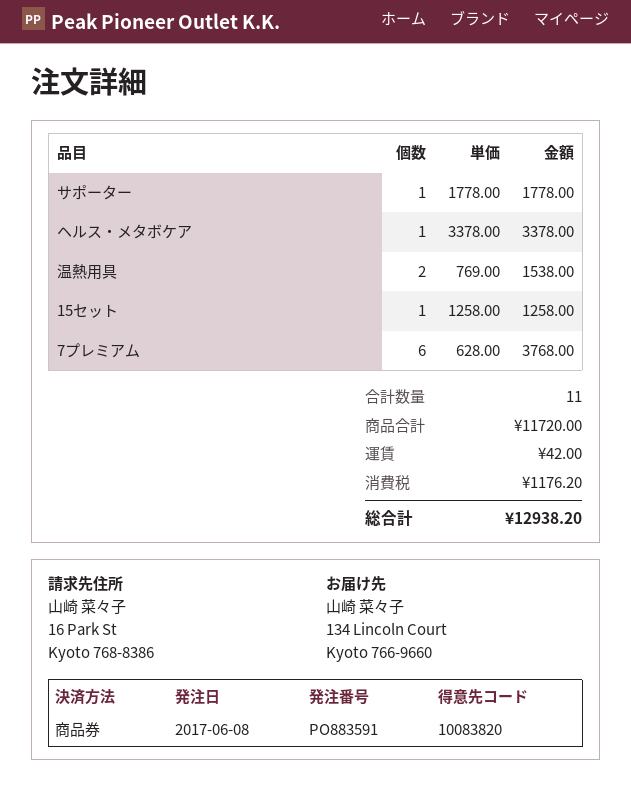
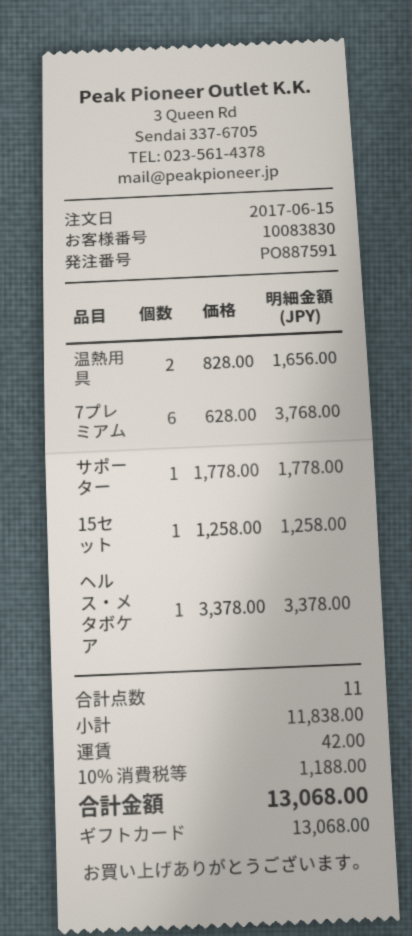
order number: PO883591 -> PO887591
order date: 2017-06-08 -> 2017-06-15
customer number: 10083820 -> 10083830
温熱用具: 2 x 769.00 = 1538.00 -> 2 x 828.00 = 1656.00
subtotal: 11720.00 -> 11838.00
tax: 1176.20 -> 1188.00
total: 12938.20 -> 13068.00

